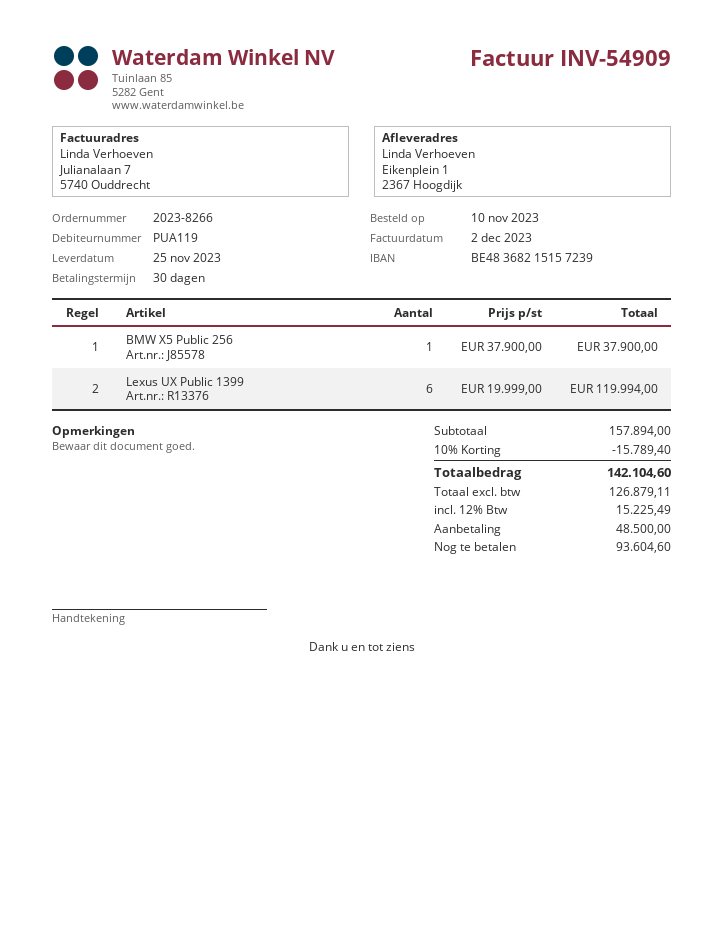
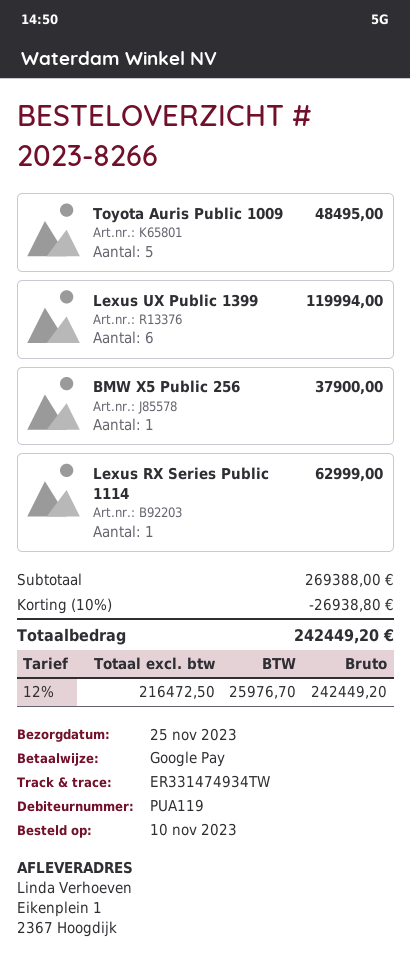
Toyota Auris Public 1009: none -> 5 for 48495.00
Lexus RX Series Public 1114: none -> 1 for 62999.00
subtotal: 157894.00 -> 269388.00
discount: 10% = 15789.40 -> 10% = 26938.80
net: 126879.11 -> 216472.50
tax: 12% = 15225.49 -> 12% = 25976.70
total: 142104.60 -> 242449.20

